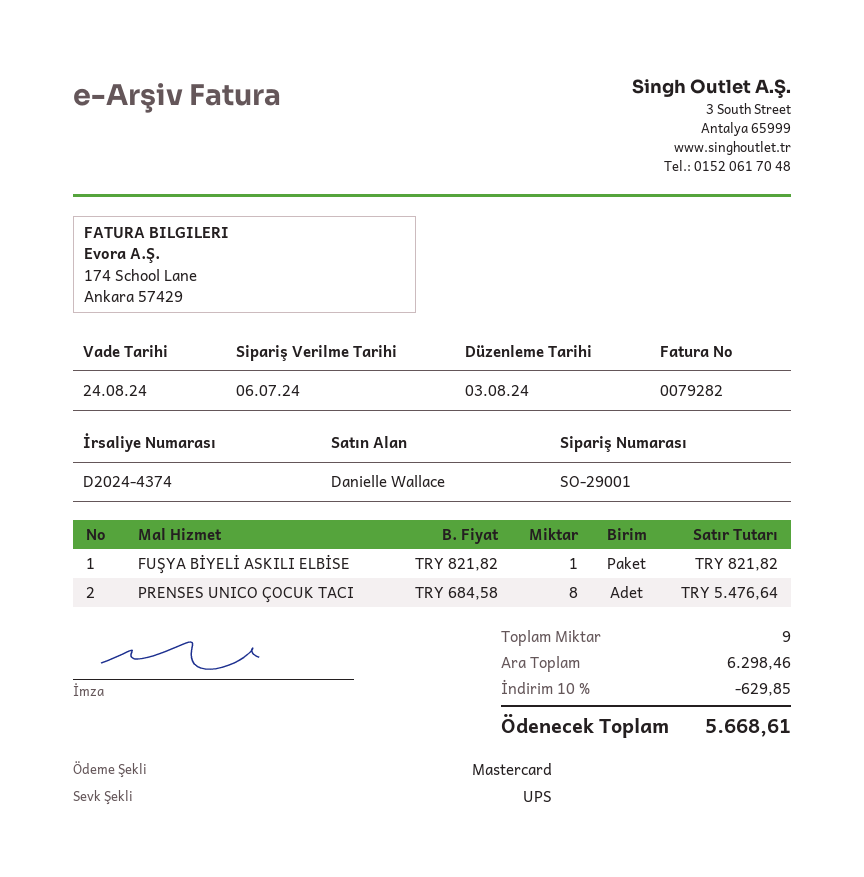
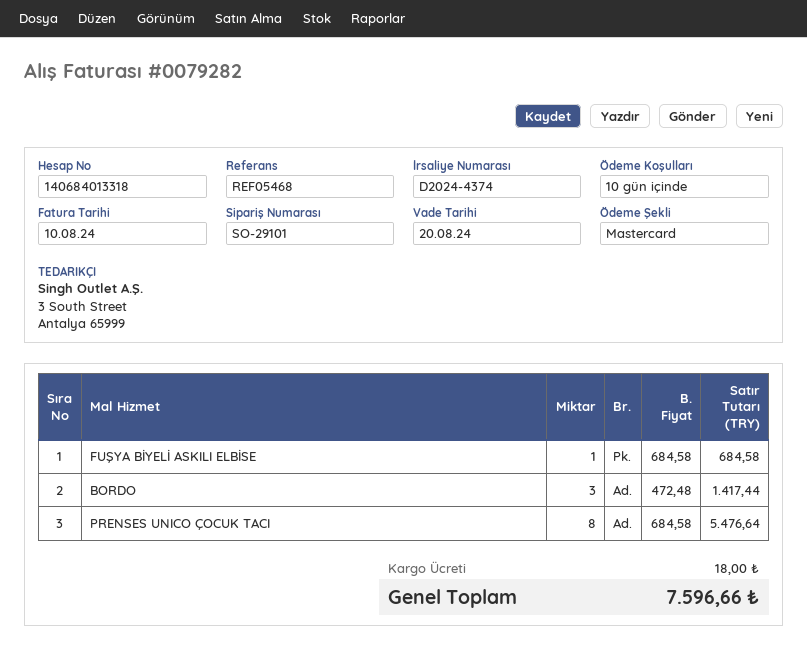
order number: SO-29001 -> SO-29101
invoice date: 2024-08-03 -> 2024-08-10
due date: 2024-08-24 -> 2024-08-20
FUŞYA BİYELİ ASKILI ELBİSE: 1 x 821.82 = 821.82 -> 1 x 684.58 = 684.58
BORDO: none -> 3 x 472.48 = 1417.44
discount: 10% = 629.85 -> none
shipping: none -> 18.00
total: 5668.61 -> 7596.66

